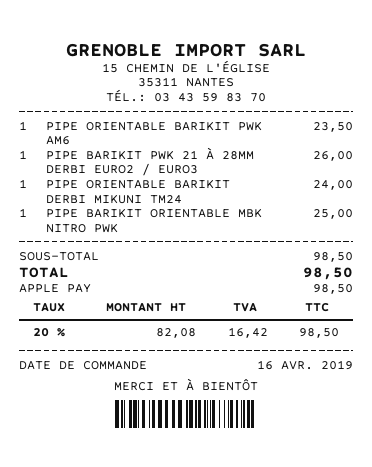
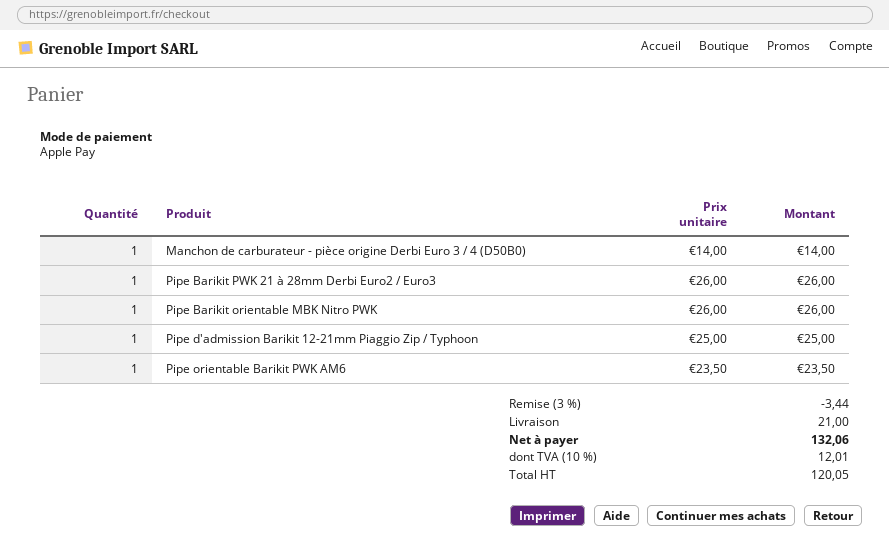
PIPE ORIENTABLE BARIKIT DERBI MIKUNI TM24: 1 for 24.00 -> none
PIPE BARIKIT ORIENTABLE MBK NITRO PWK: 1 for 25.00 -> 1 for 26.00
Manchon de carburateur - pièce origine Derbi Euro 3 / 4 (D50B0): none -> 1 for 14.00
Pipe d'admission Barikit 12-21mm Piaggio Zip / Typhoon: none -> 1 for 25.00
discount: none -> 3% = 3.44
shipping: none -> 21.00
net: 82.08 -> 120.05
tax: 20% = 16.42 -> 10% = 12.01
total: 98.50 -> 132.06

